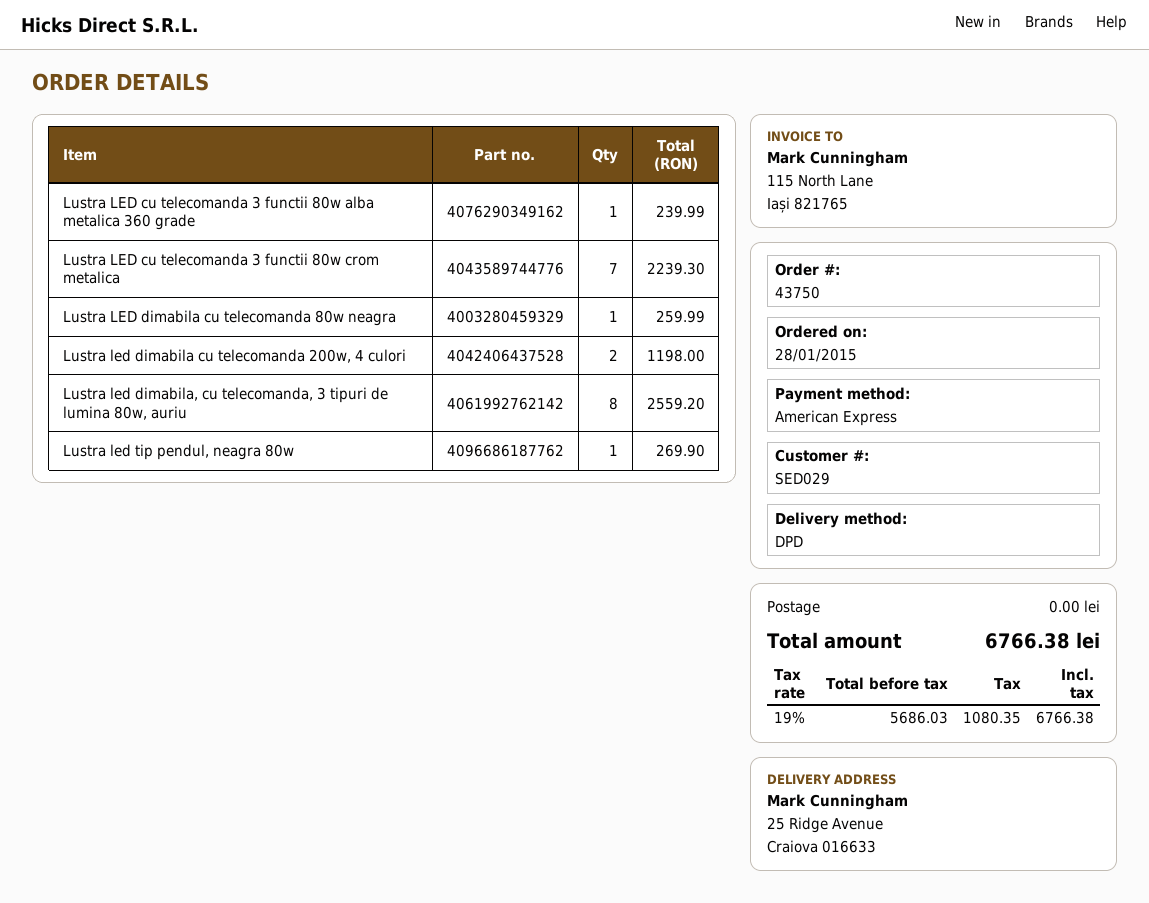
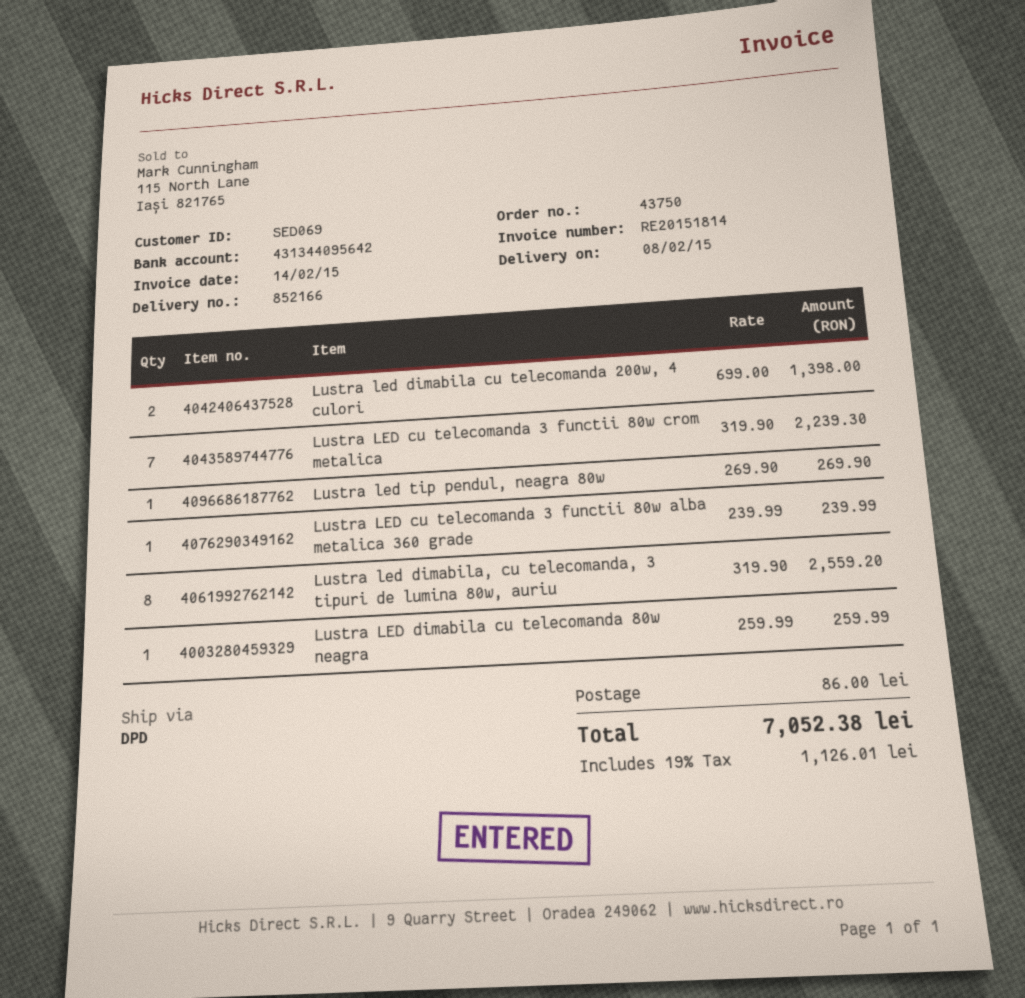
customer number: SED029 -> SED069
Lustra led dimabila cu telecomanda 200w, 4 culori: 2 for 1198.00 -> 2 for 1398.00
shipping: 0.00 -> 86.00
tax: 19% = 1080.35 -> 19% = 1126.01
total: 6766.38 -> 7052.38

